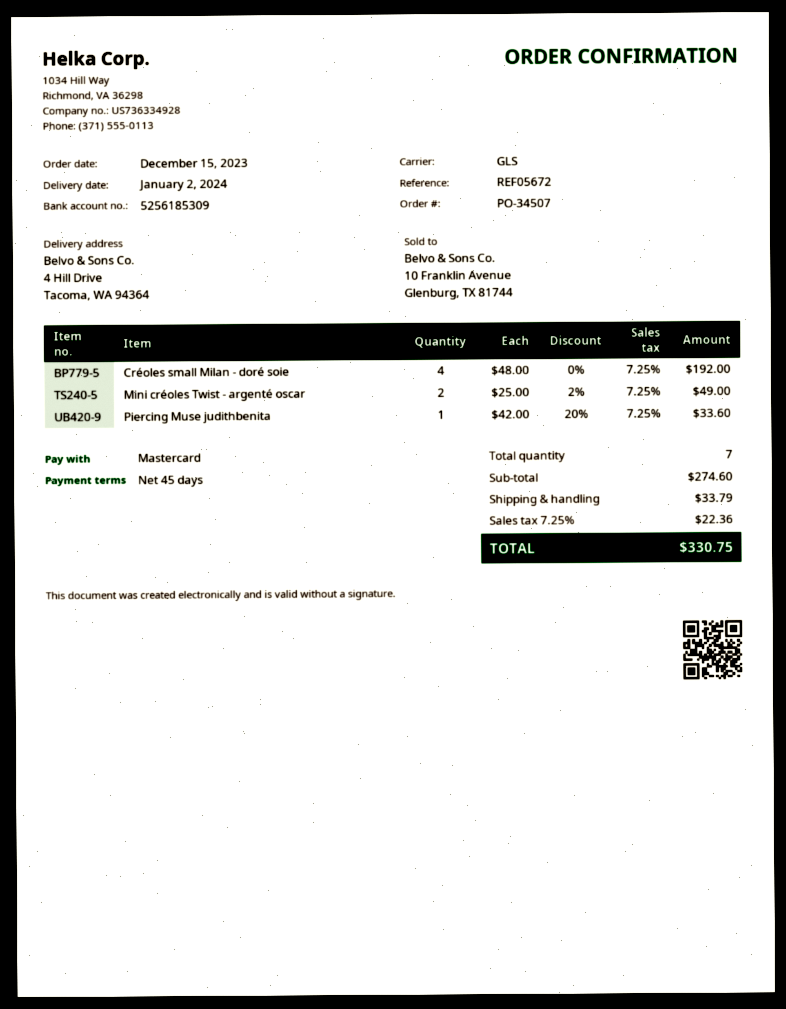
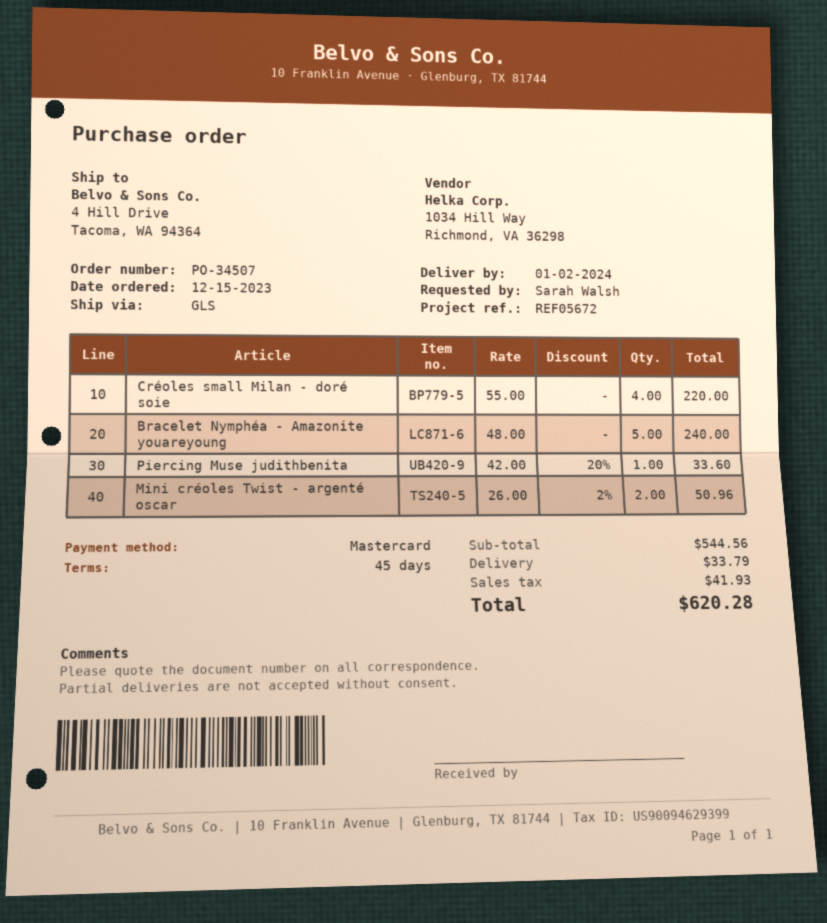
Créoles small Milan - doré soie: 4 x 48.00 = 192.00 -> 4 x 55.00 = 220.00
Mini créoles Twist - argenté oscar: 2 x 25.00 - 2% = 49.00 -> 2 x 26.00 - 2% = 50.96
Bracelet Nymphéa - Amazonite youareyoung: none -> 5 x 48.00 = 240.00
subtotal: 274.60 -> 544.56
tax: 22.36 -> 41.93
total: 330.75 -> 620.28

